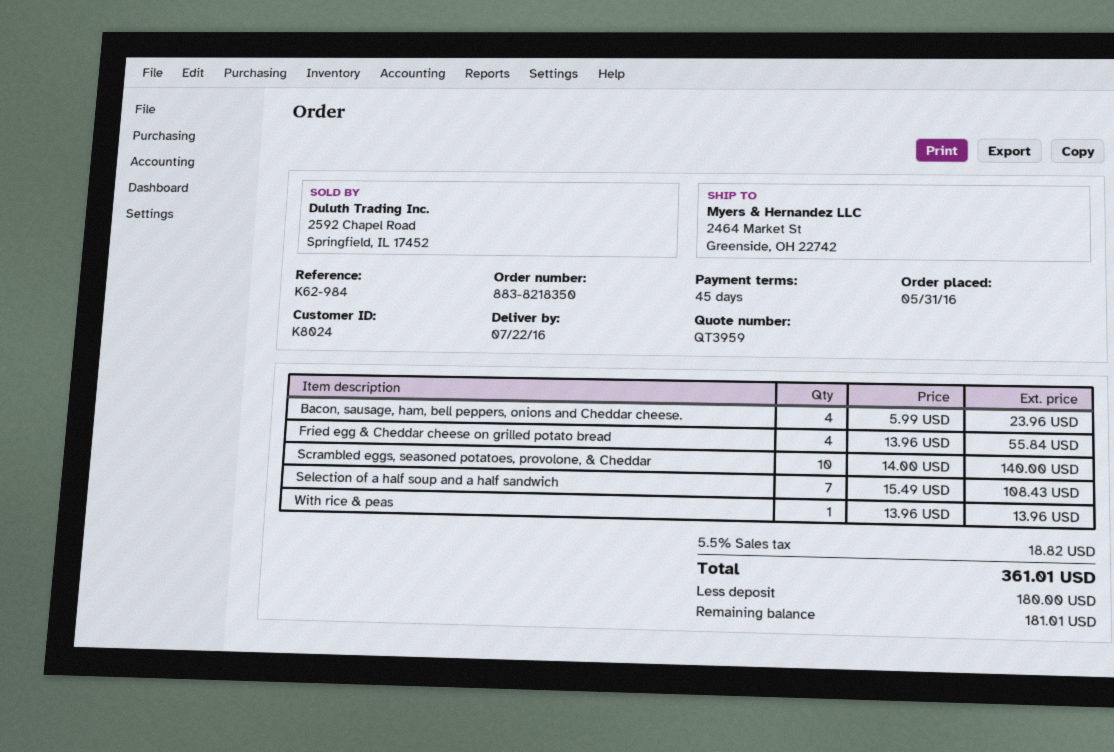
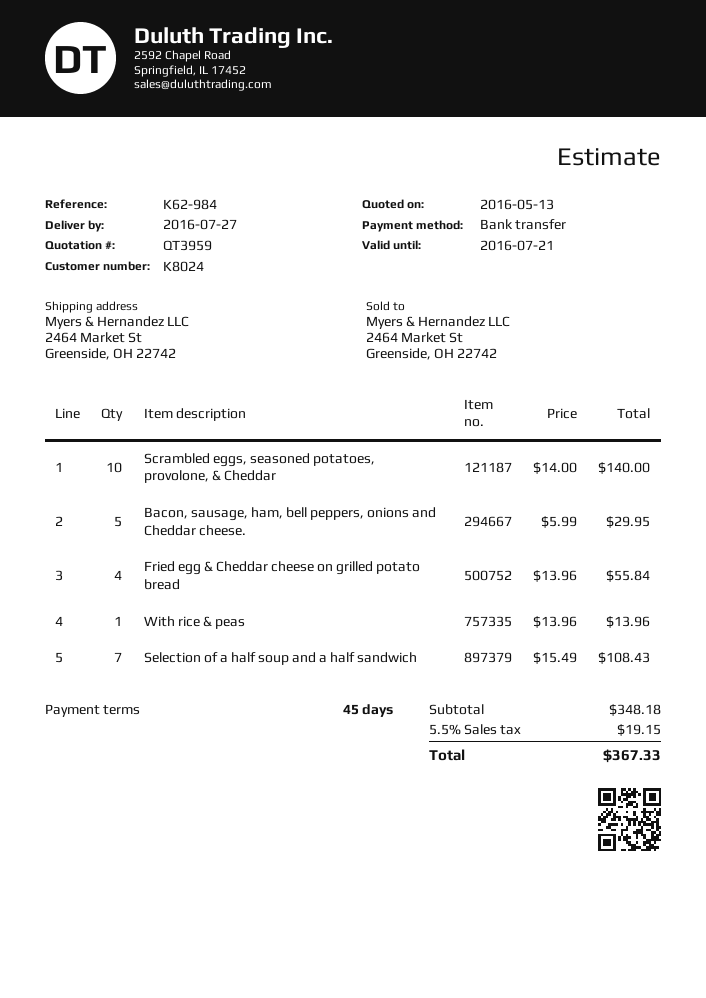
delivery date: 2016-07-22 -> 2016-07-27
Bacon, sausage, ham, bell peppers, onions and Cheddar cheese.: 4 x 5.99 = 23.96 -> 5 x 5.99 = 29.95
tax: 5.5% = 18.82 -> 5.5% = 19.15
total: 361.01 -> 367.33

